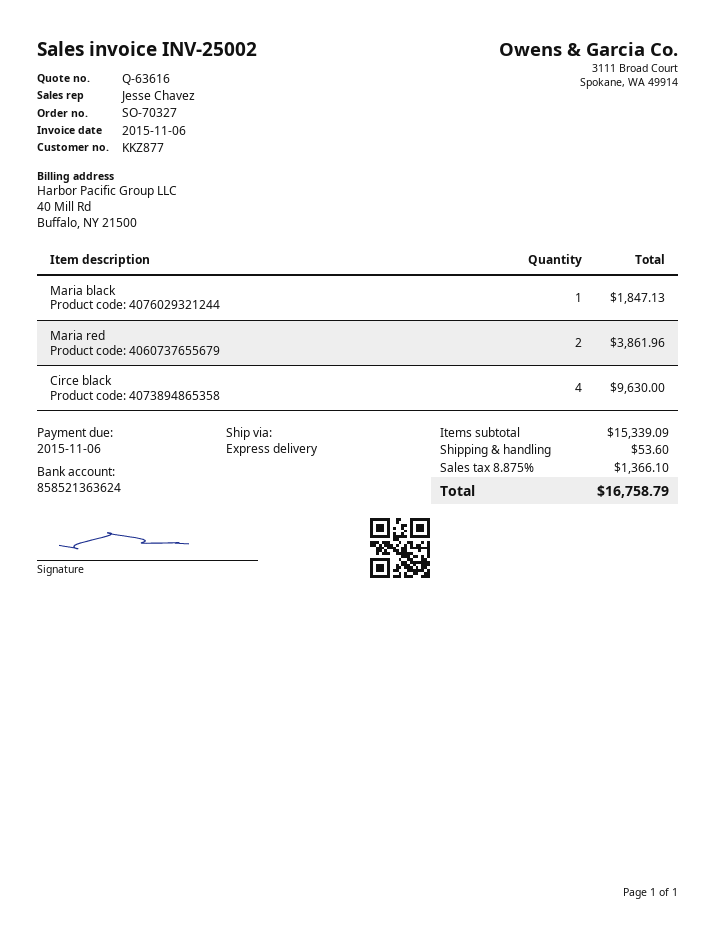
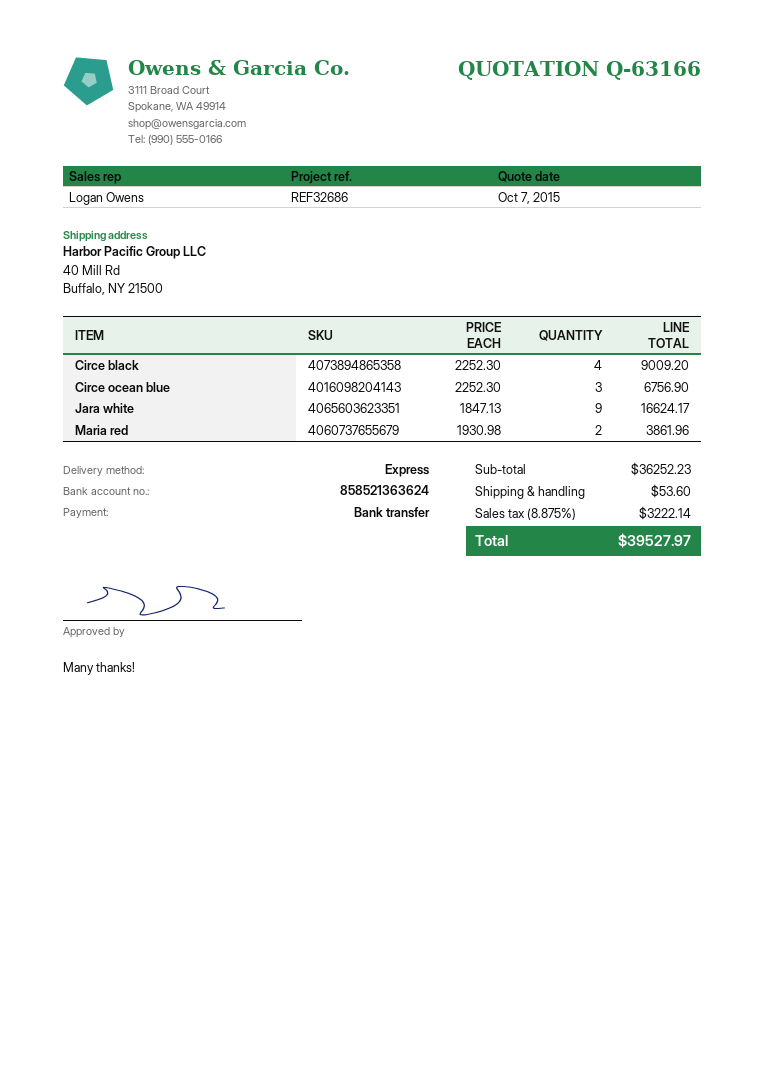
quote number: Q-63616 -> Q-63166
sales rep: Jesse Chavez -> Logan Owens
Maria black: 1 for 1847.13 -> none
Circe black: 4 for 9630.00 -> 4 for 9009.20
Circe ocean blue: none -> 3 for 6756.90
Jara white: none -> 9 for 16624.17
subtotal: 15339.09 -> 36252.23
tax: 8.875% = 1366.10 -> 8.875% = 3222.14
total: 16758.79 -> 39527.97

